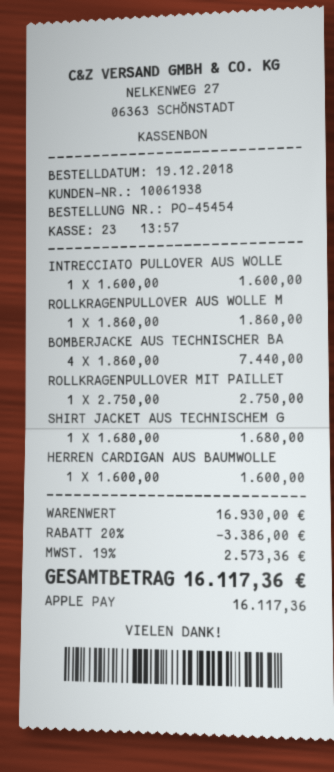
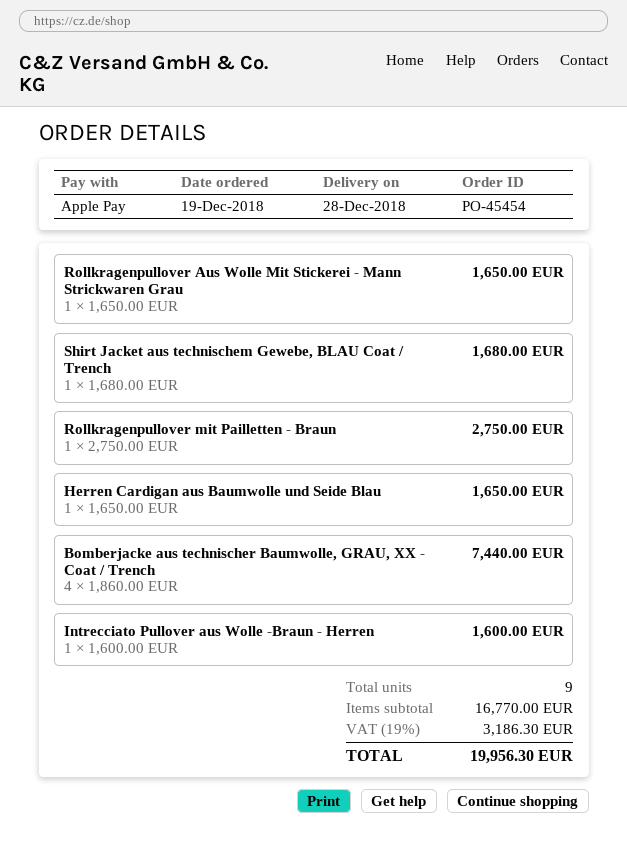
ROLLKRAGENPULLOVER AUS WOLLE M: 1 x 1860.00 = 1860.00 -> 1 x 1650.00 = 1650.00
HERREN CARDIGAN AUS BAUMWOLLE: 1 x 1600.00 = 1600.00 -> 1 x 1650.00 = 1650.00
subtotal: 16930.00 -> 16770.00
discount: 20% = 3386.00 -> none
tax: 19% = 2573.36 -> 19% = 3186.30
total: 16117.36 -> 19956.30

